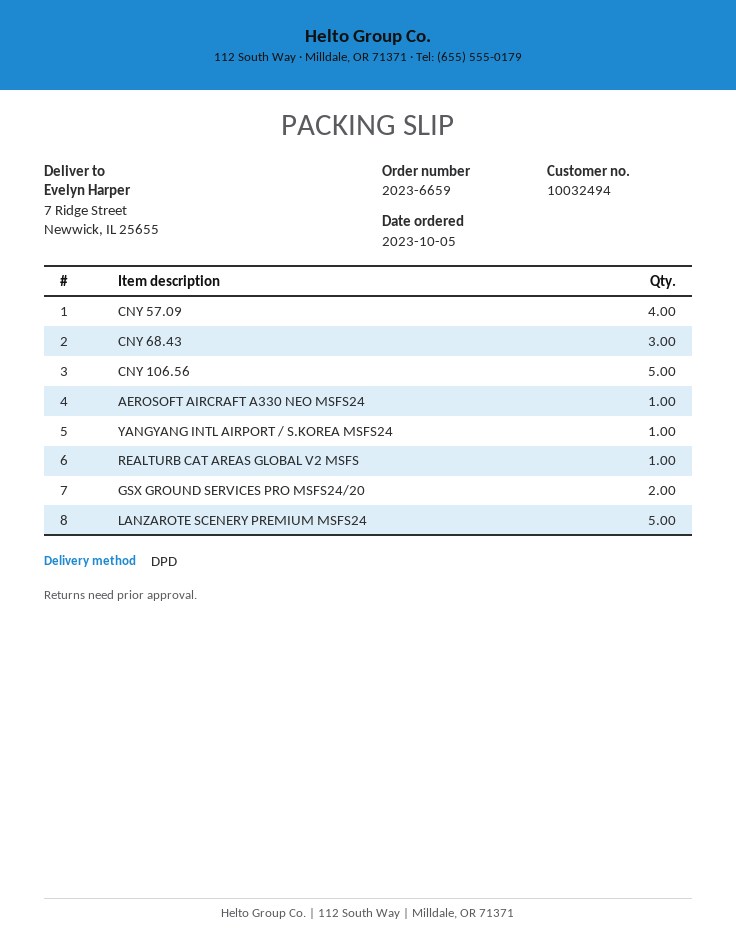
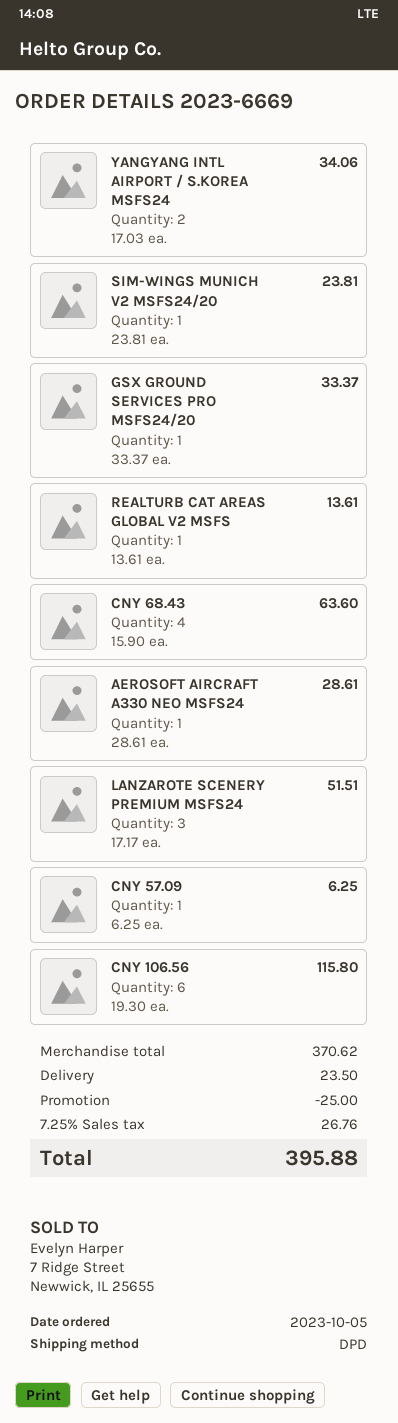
order number: 2023-6659 -> 2023-6669
CNY 57.09: 4 -> 1
CNY 68.43: 3 -> 4
CNY 106.56: 5 -> 6
YANGYANG INTL AIRPORT / S.KOREA MSFS24: 1 -> 2
GSX GROUND SERVICES PRO MSFS24/20: 2 -> 1
LANZAROTE SCENERY PREMIUM MSFS24: 5 -> 3
SIM-WINGS MUNICH V2 MSFS24/20: none -> 1

